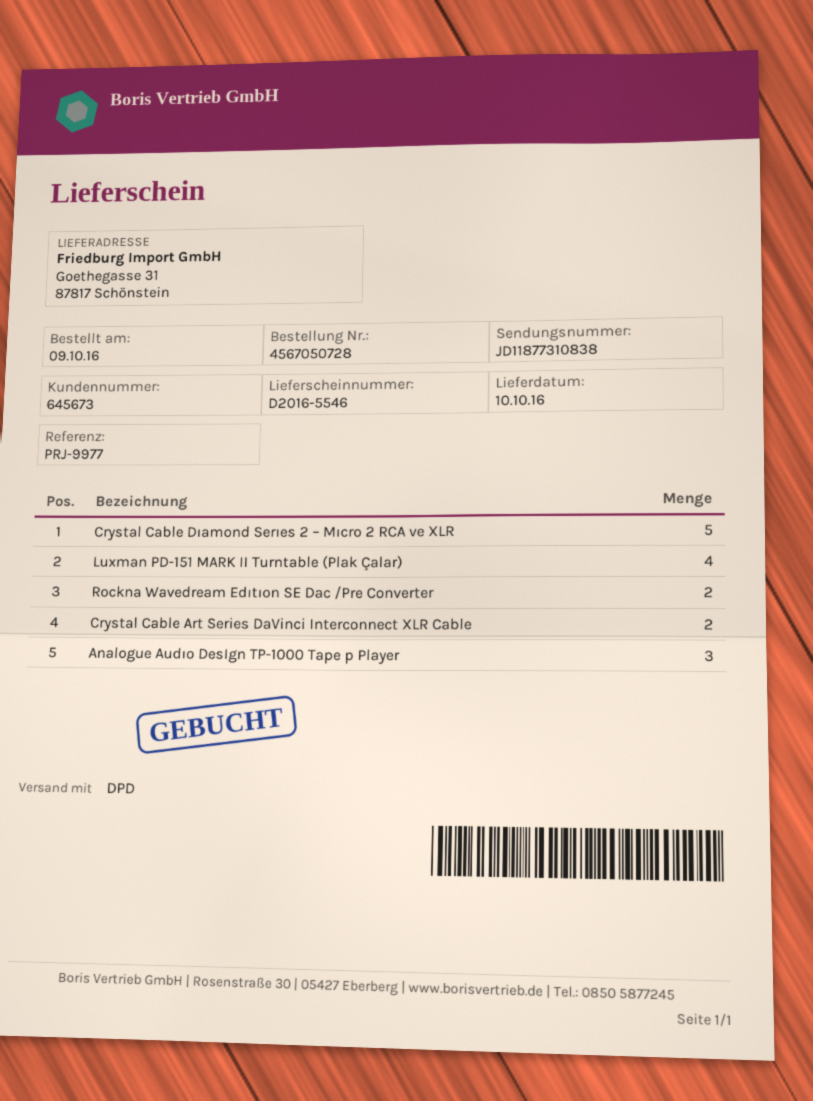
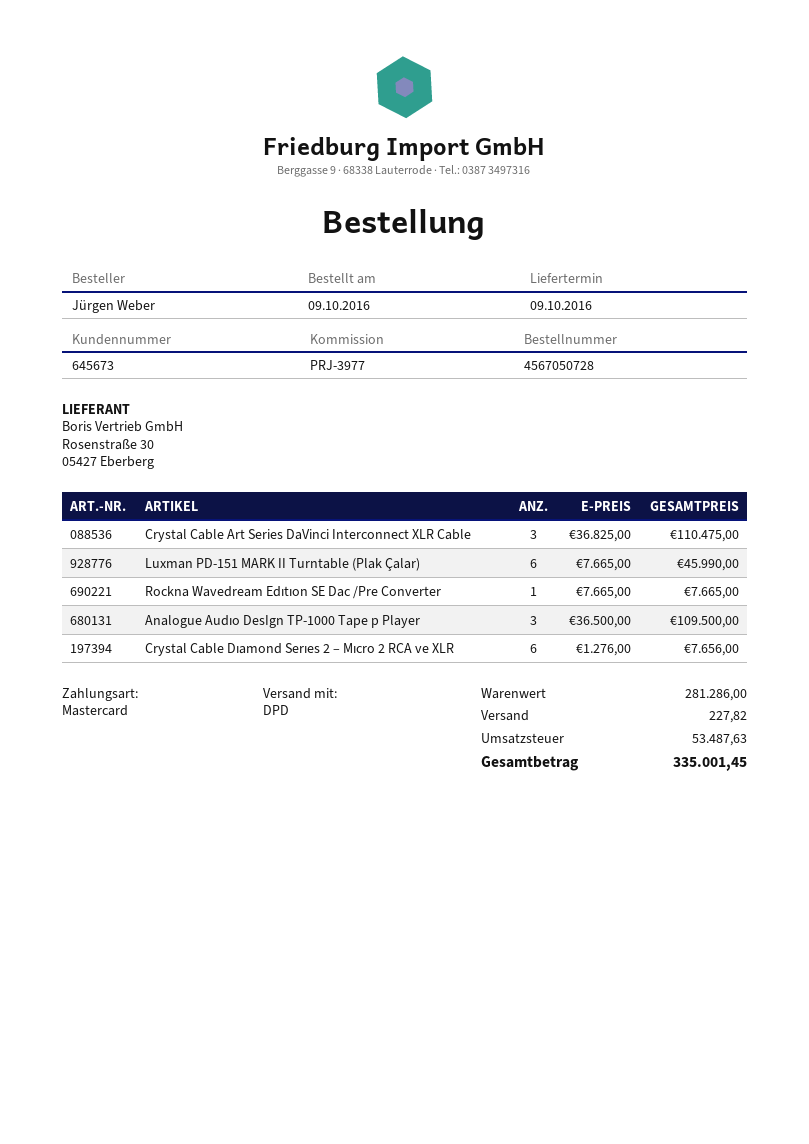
delivery date: 2016-10-10 -> 2016-10-09
reference: PRJ-9977 -> PRJ-3977
Crystal Cable Dıamond Serıes 2 – Mıcro 2 RCA ve XLR: 5 -> 6
Luxman PD-151 MARK II Turntable (Plak Çalar): 4 -> 6
Rockna Wavedream Edıtıon SE Dac /Pre Converter: 2 -> 1
Crystal Cable Art Series DaVinci Interconnect XLR Cable: 2 -> 3

